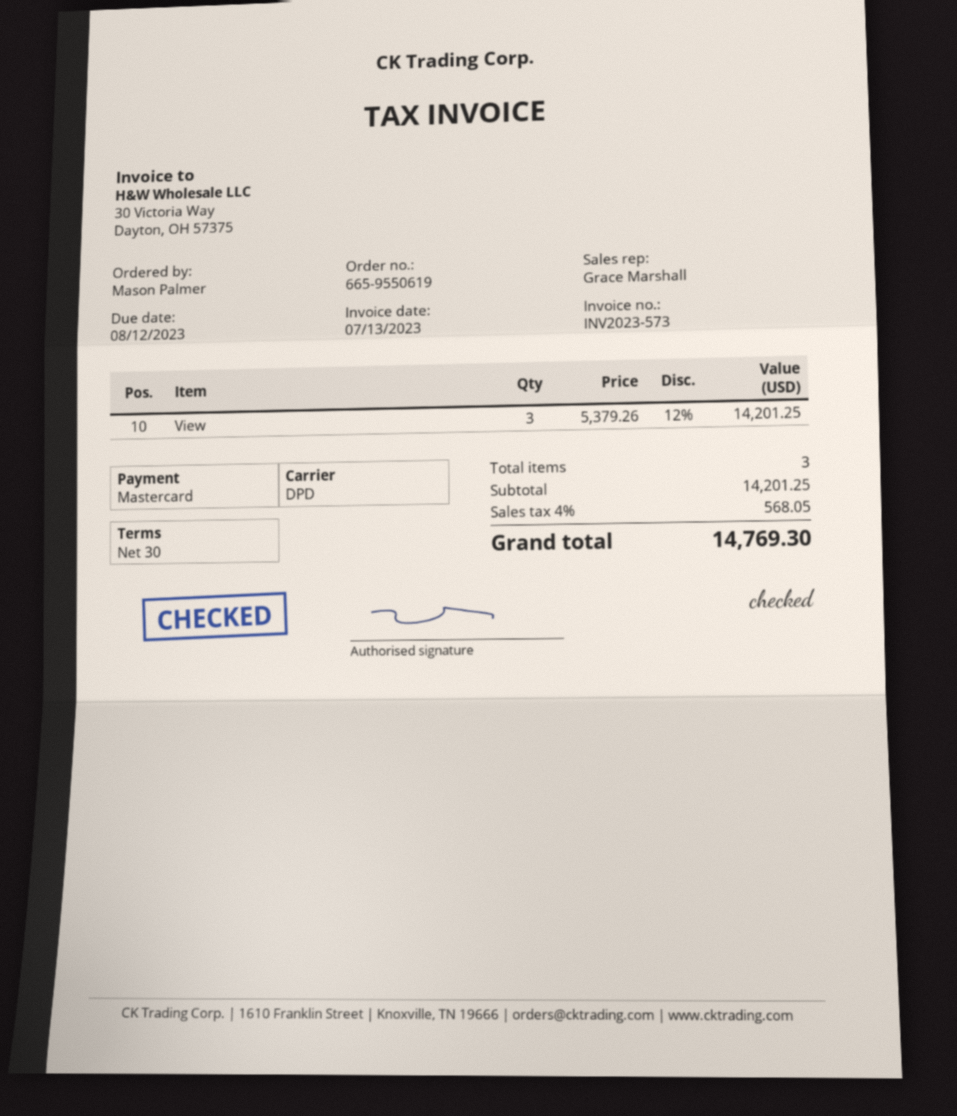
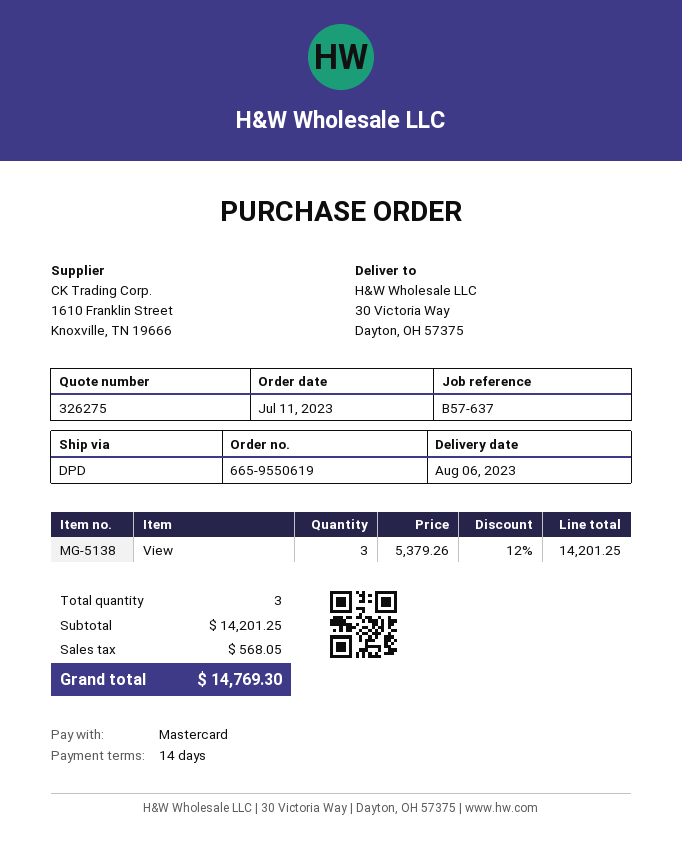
payment terms: 30 days -> 14 days

